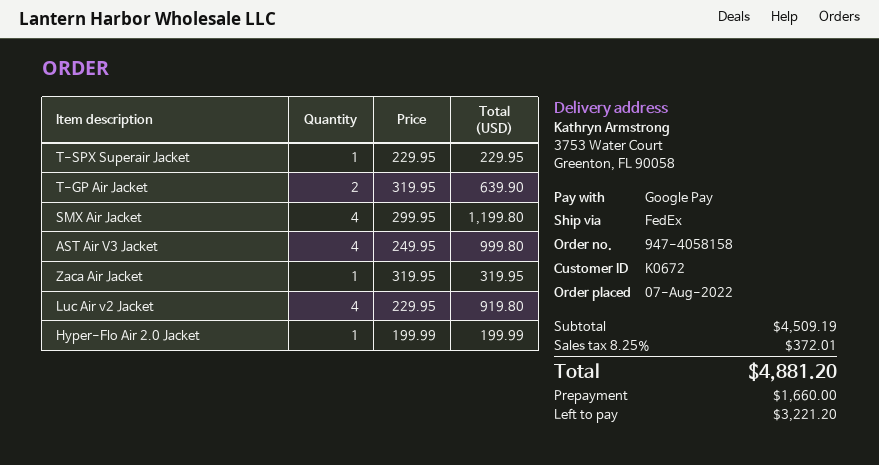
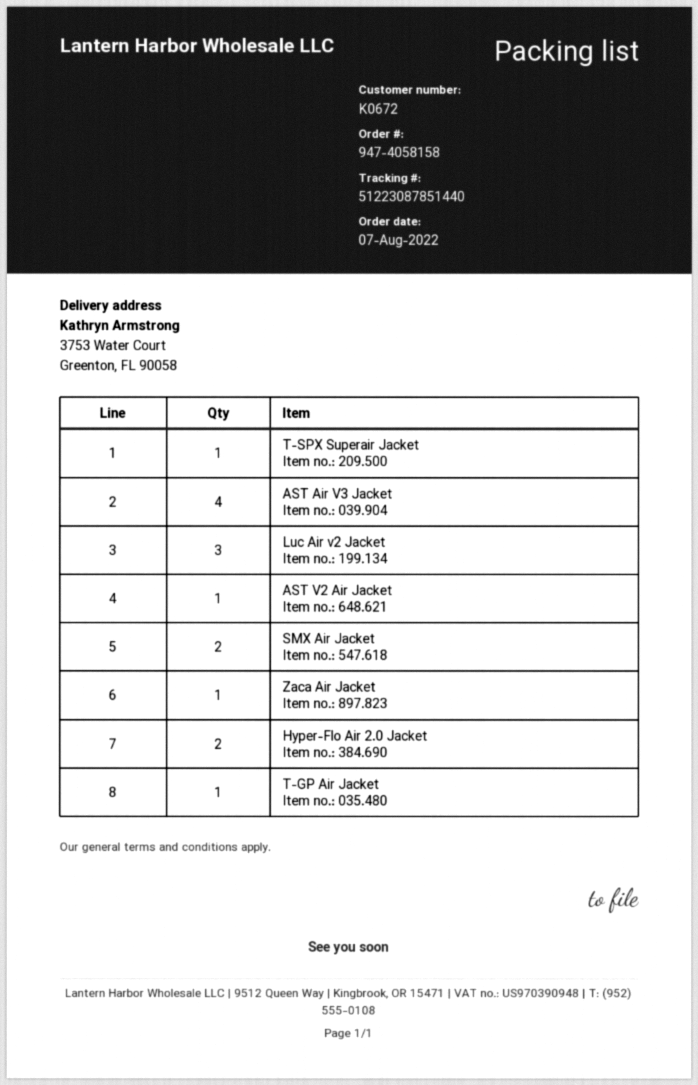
T-GP Air Jacket: 2 -> 1
SMX Air Jacket: 4 -> 2
Luc Air v2 Jacket: 4 -> 3
Hyper-Flo Air 2.0 Jacket: 1 -> 2
AST V2 Air Jacket: none -> 1

